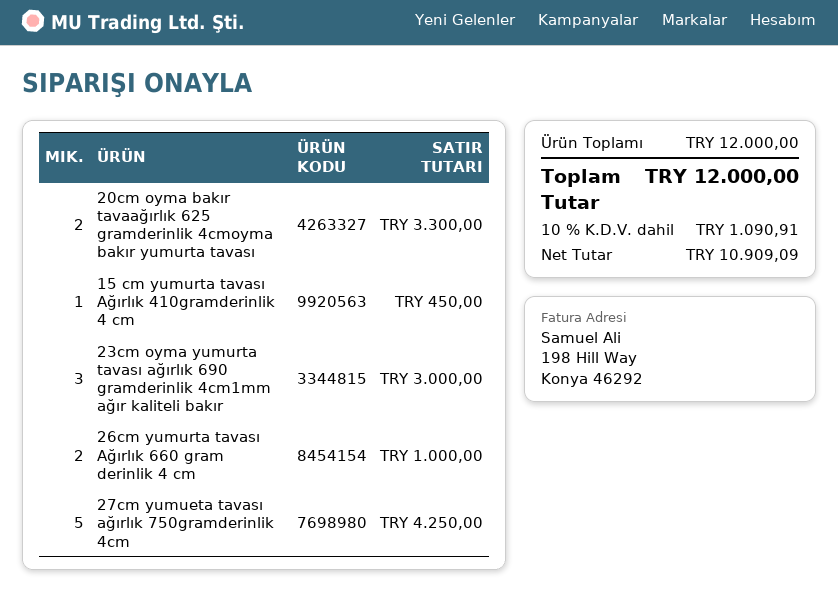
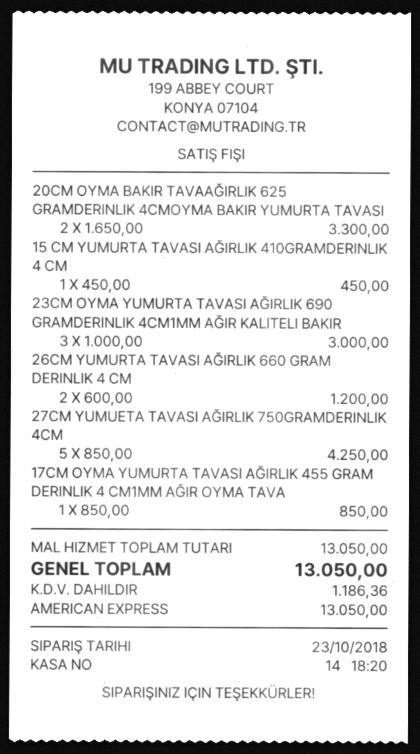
26cm yumurta tavası Ağırlık 660 gram derinlik 4 cm: 2 for 1000.00 -> 2 for 1200.00
17CM OYMA YUMURTA TAVASI AĞIRLIK 455 GRAM DERINLIK 4 CM1MM AĞIR OYMA TAVA: none -> 1 for 850.00
subtotal: 12000.00 -> 13050.00
tax: 1090.91 -> 1186.36
total: 12000.00 -> 13050.00

